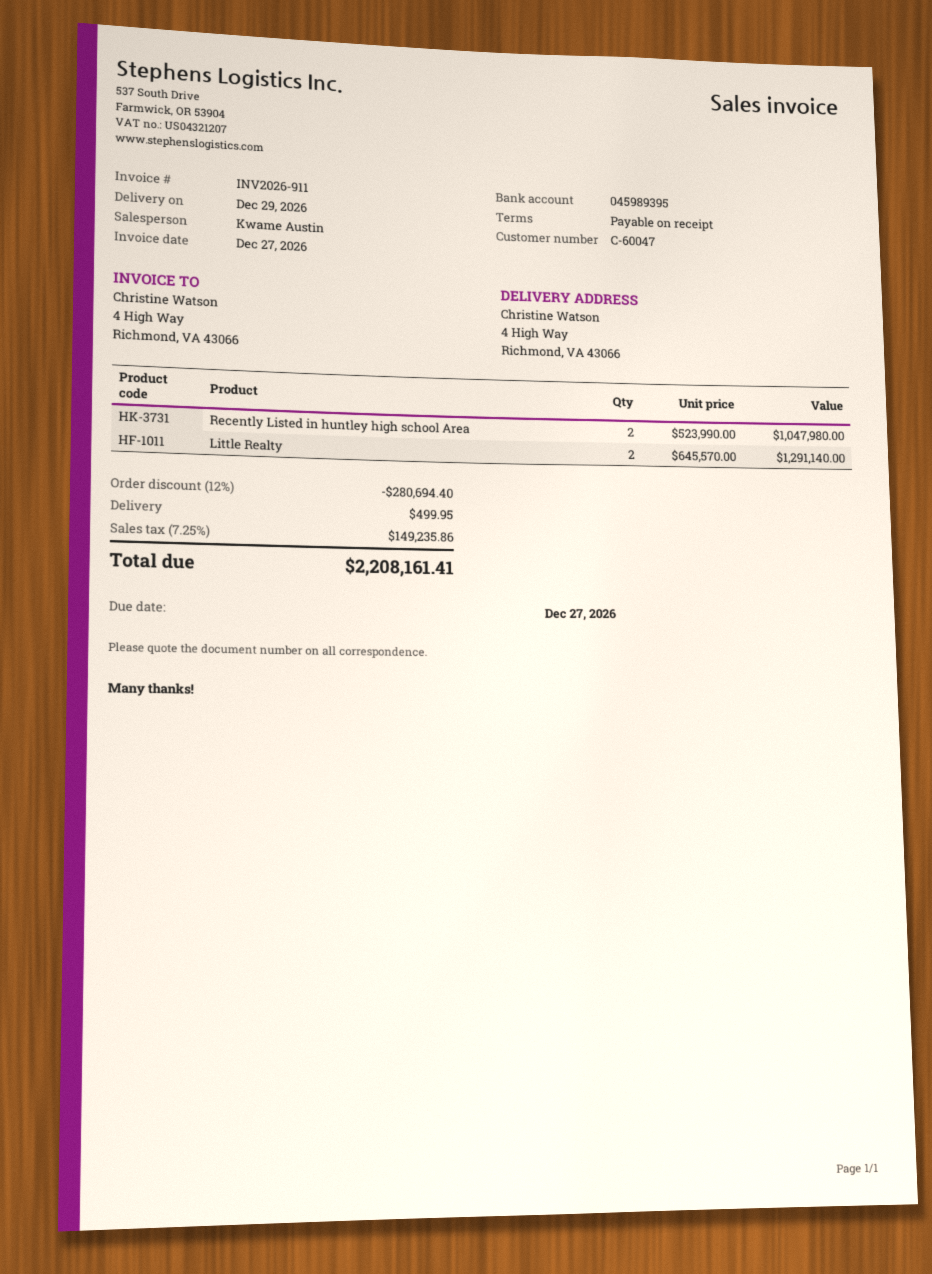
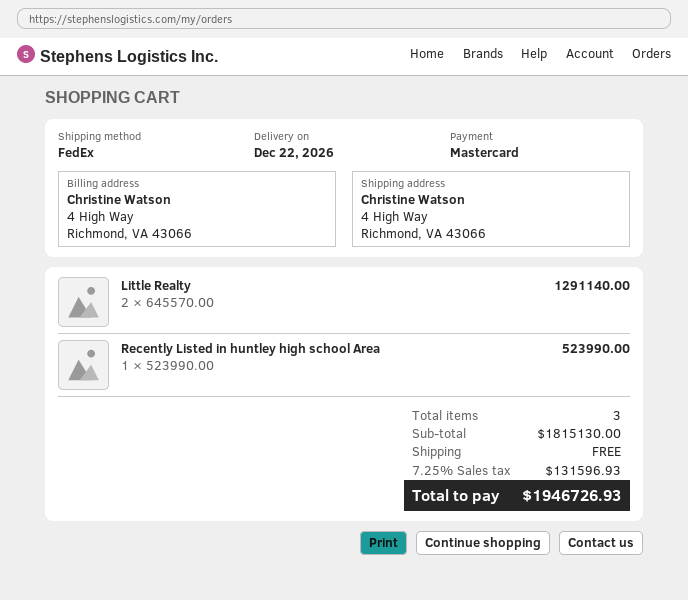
delivery date: 2026-12-29 -> 2026-12-22
Recently Listed in huntley high school Area: 2 x 523990.00 = 1047980.00 -> 1 x 523990.00 = 523990.00
discount: 12% = 280694.40 -> none
shipping: 499.95 -> 0.00
tax: 7.25% = 149235.86 -> 7.25% = 131596.93
total: 2208161.41 -> 1946726.93

